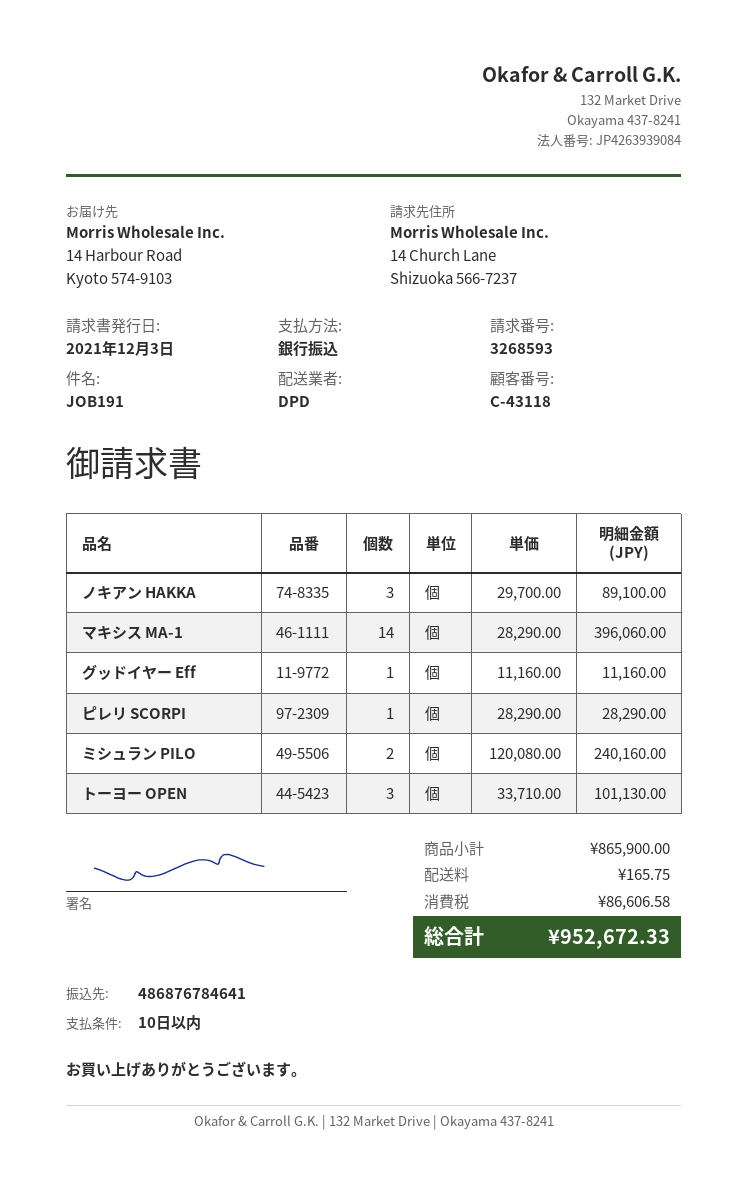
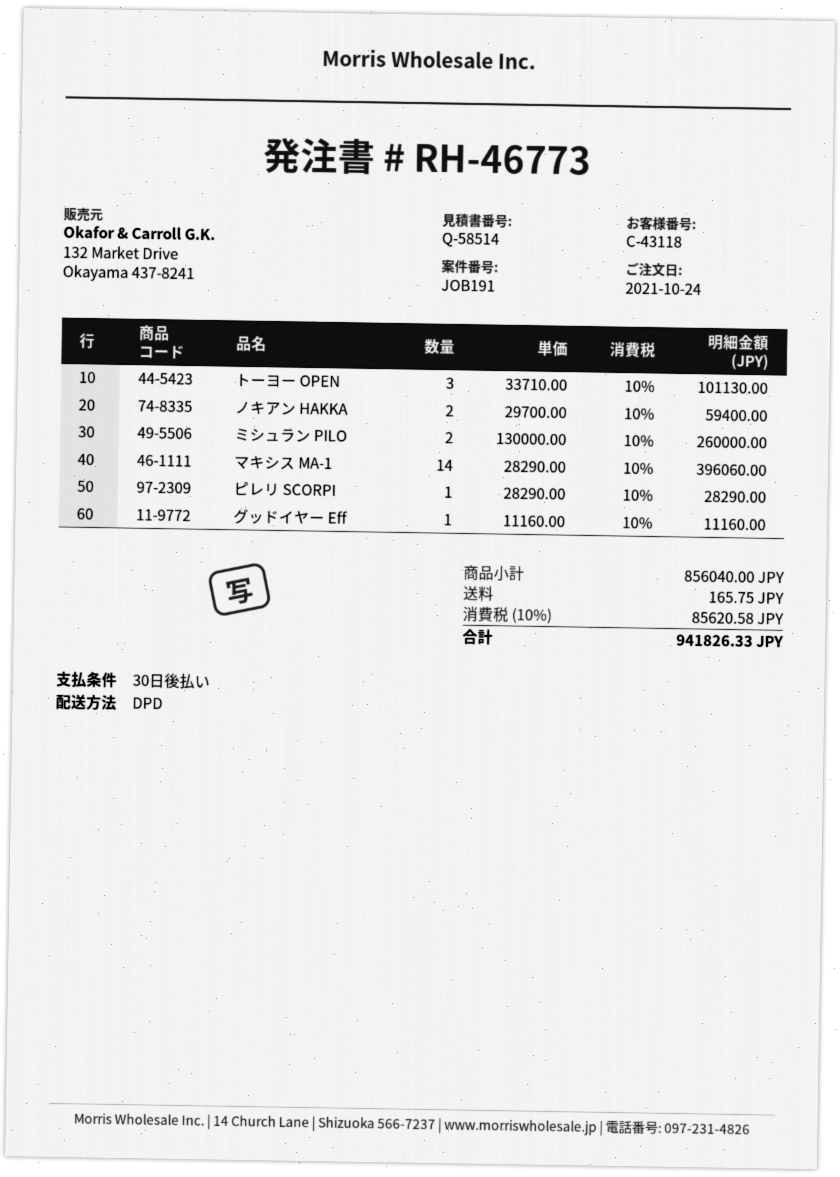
payment terms: 10 days -> 30 days
ノキアン HAKKA: 3 x 29700.00 = 89100.00 -> 2 x 29700.00 = 59400.00
ミシュラン PILO: 2 x 120080.00 = 240160.00 -> 2 x 130000.00 = 260000.00
subtotal: 865900.00 -> 856040.00
tax: 86606.58 -> 85620.58
total: 952672.33 -> 941826.33

